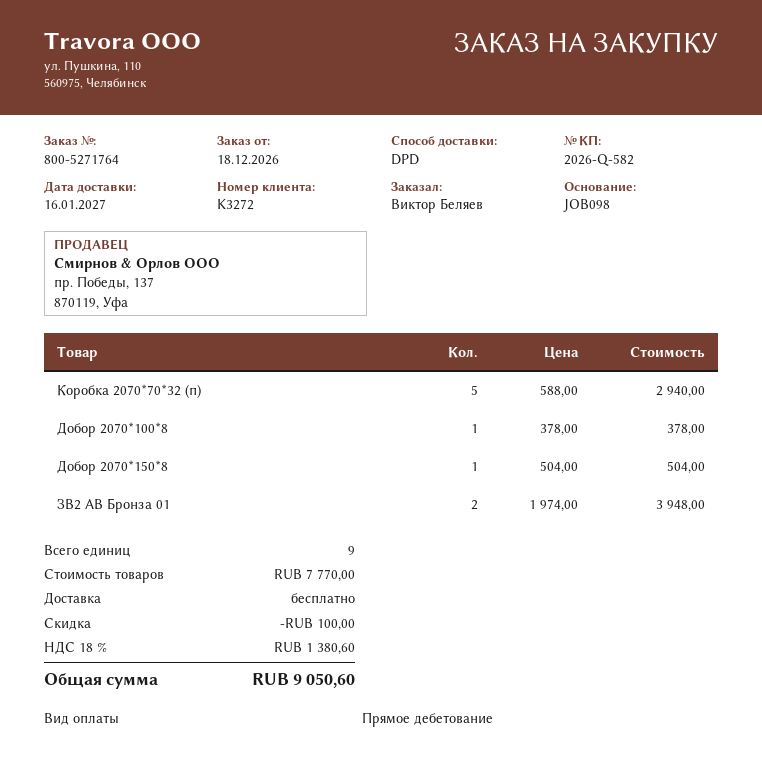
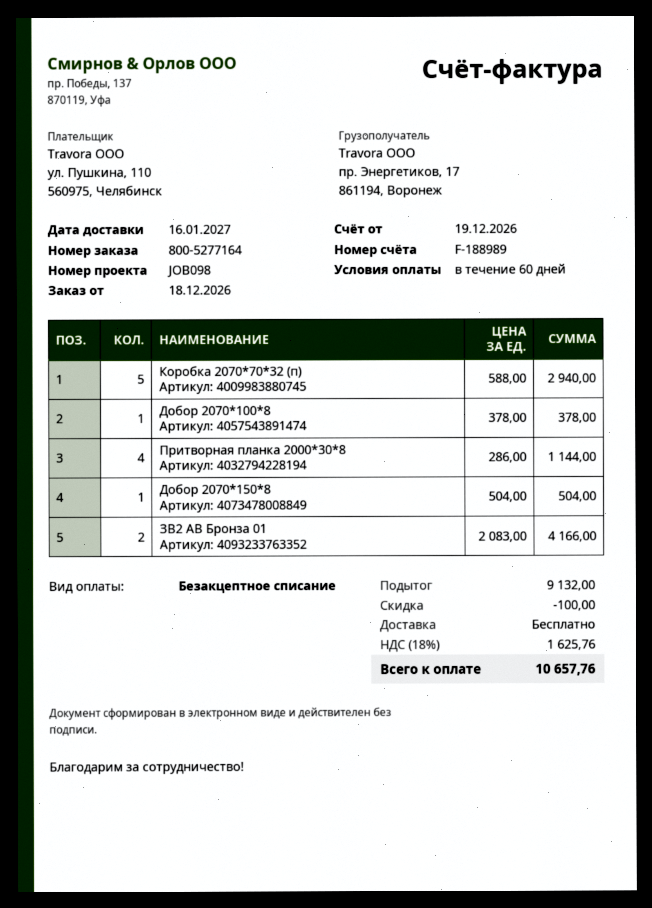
order number: 800-5271764 -> 800-5277164
ЗВ2 AB Бронза 01: 2 x 1974.00 = 3948.00 -> 2 x 2083.00 = 4166.00
Притворная планка 2000*30*8: none -> 4 x 286.00 = 1144.00
subtotal: 7770.00 -> 9132.00
tax: 18% = 1380.60 -> 18% = 1625.76
total: 9050.60 -> 10657.76

